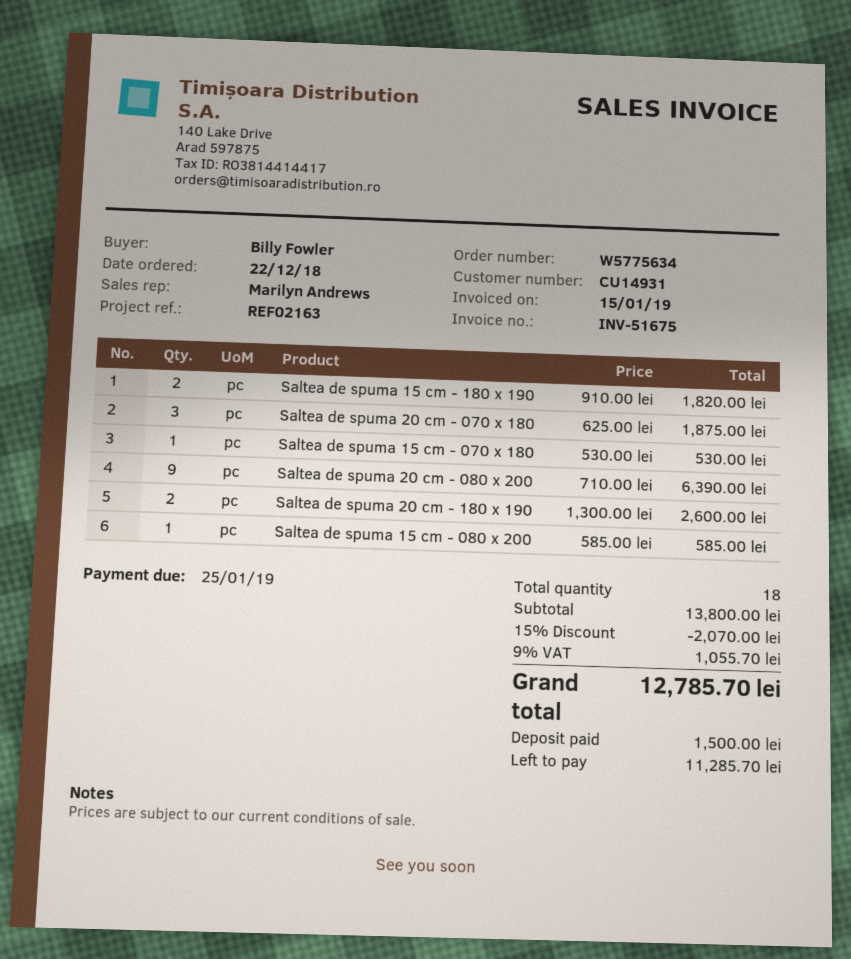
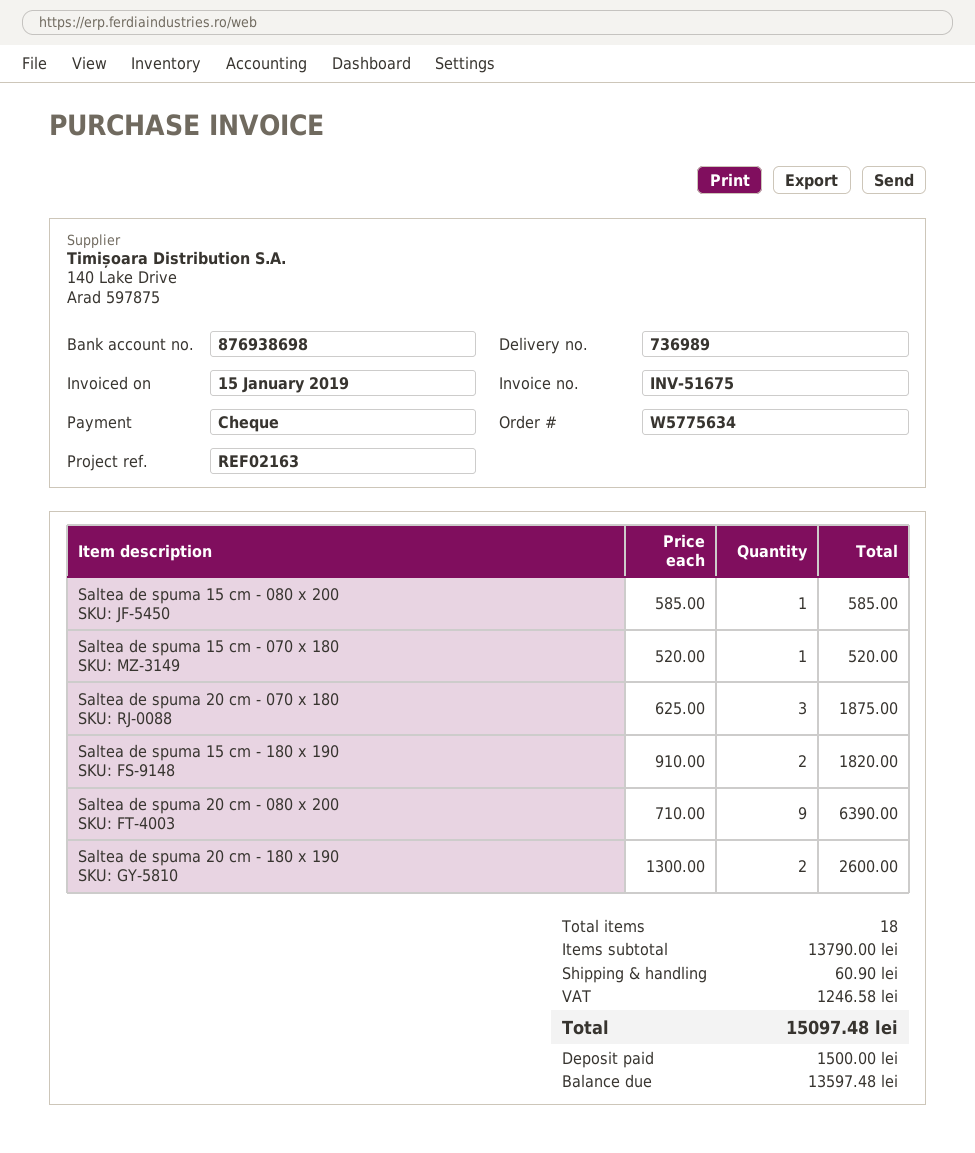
Saltea de spuma 15 cm - 070 x 180: 1 x 530.00 = 530.00 -> 1 x 520.00 = 520.00
subtotal: 13800.00 -> 13790.00
discount: 15% = 2070.00 -> none
shipping: none -> 60.90
tax: 1055.70 -> 1246.58
total: 12785.70 -> 15097.48
balance: 11285.70 -> 13597.48

